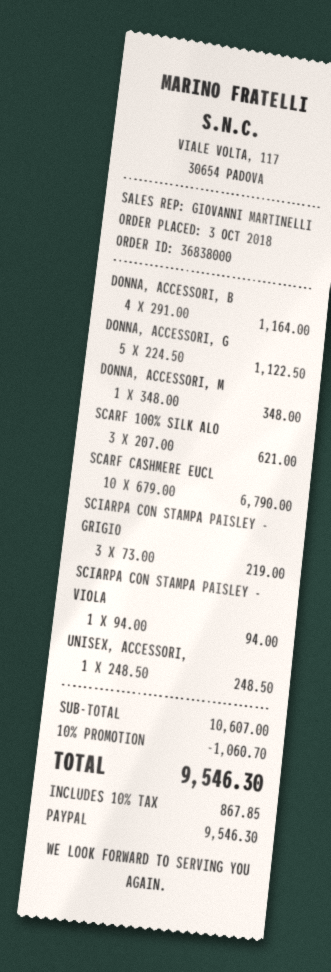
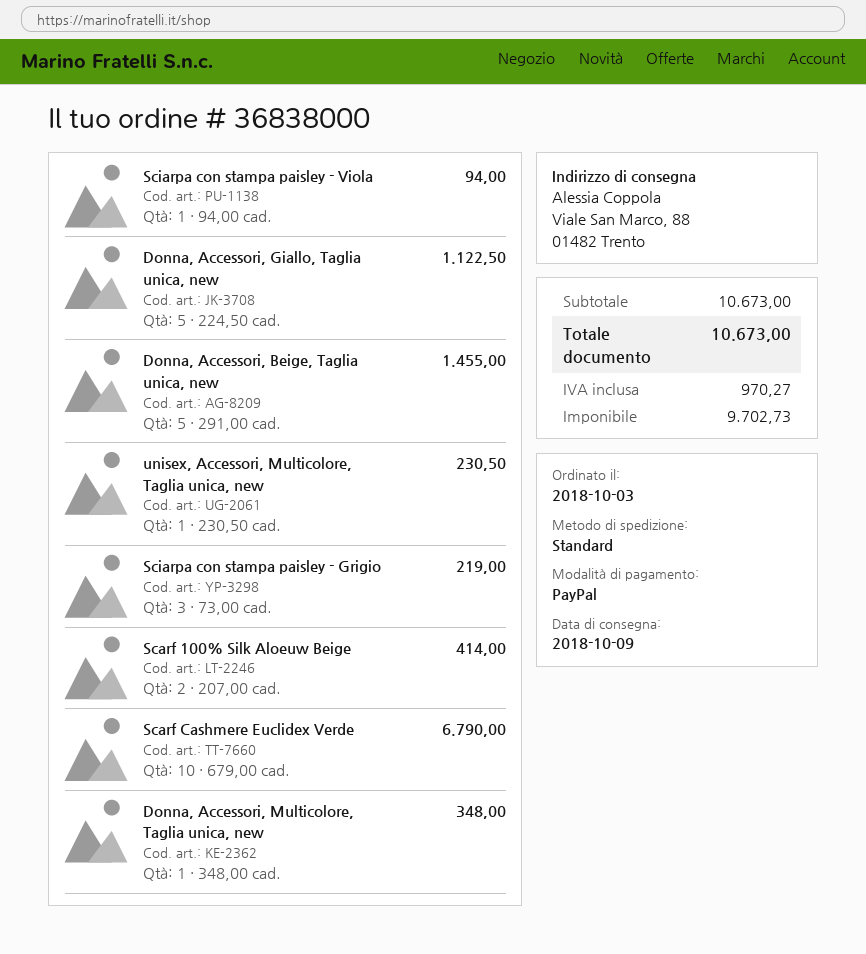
DONNA, ACCESSORI, B: 4 x 291.00 = 1164.00 -> 5 x 291.00 = 1455.00
SCARF 100% SILK ALO: 3 x 207.00 = 621.00 -> 2 x 207.00 = 414.00
UNISEX, ACCESSORI,: 1 x 248.50 = 248.50 -> 1 x 230.50 = 230.50
subtotal: 10607.00 -> 10673.00
discount: 10% = 1060.70 -> none
tax: 867.85 -> 970.27
total: 9546.30 -> 10673.00

